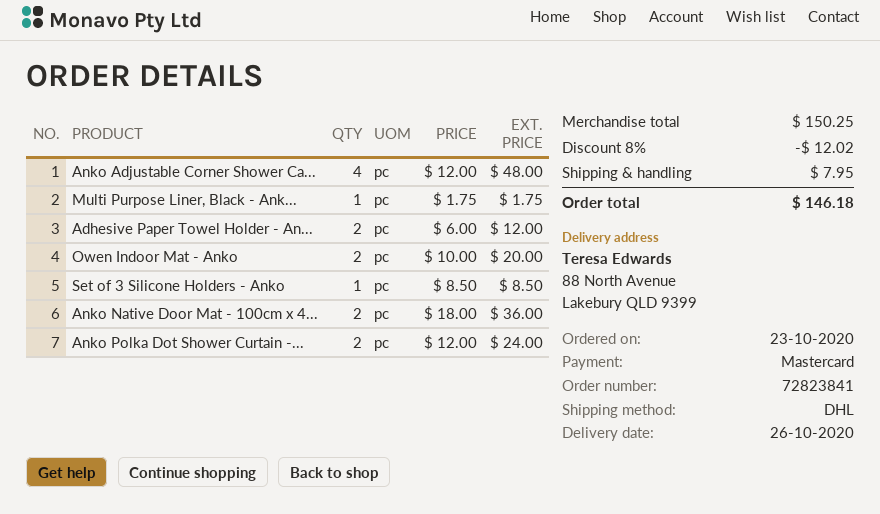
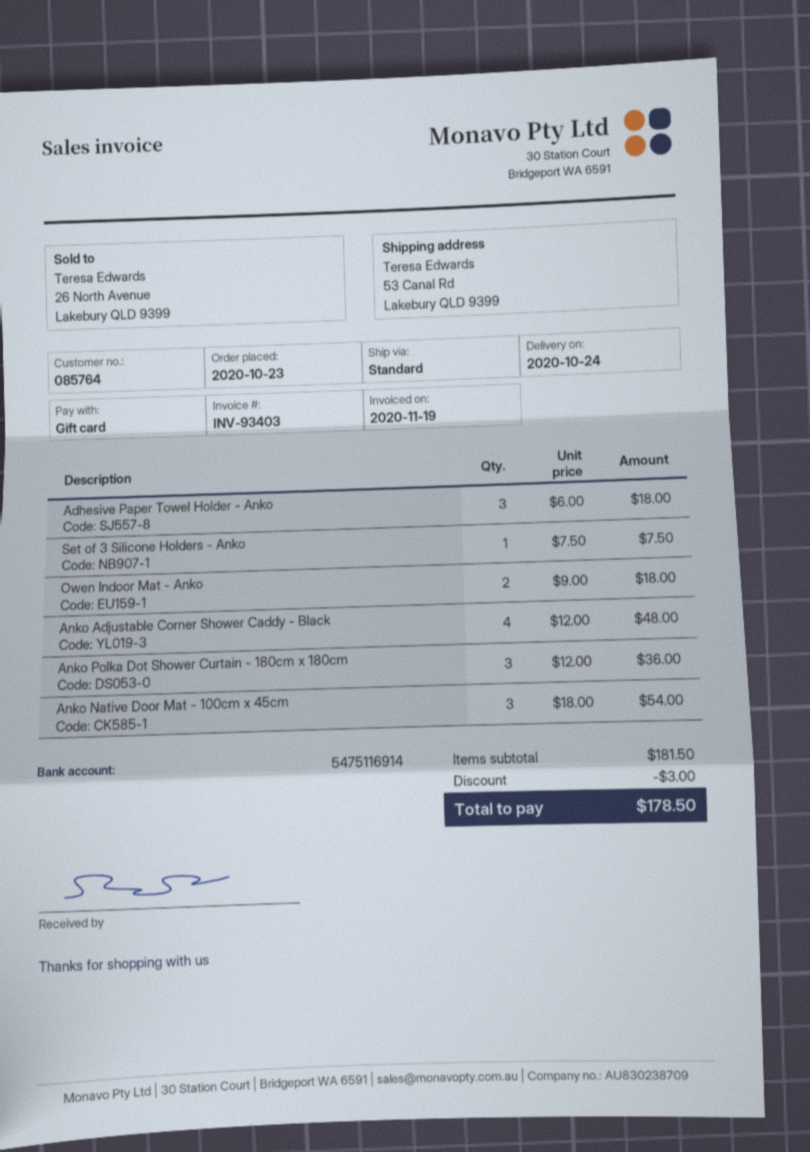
delivery date: 2020-10-26 -> 2020-10-24
payment method: Mastercard -> gift card
shipping method: DHL -> standard
ship to: 88 North Avenue, Lakebury QLD 9399 -> 53 Canal Rd, Lakebury QLD 9399
Multi Purpose Liner, Black - Ank...: 1 x 1.75 = 1.75 -> none
Adhesive Paper Towel Holder - An...: 2 x 6.00 = 12.00 -> 3 x 6.00 = 18.00
Owen Indoor Mat - Anko: 2 x 10.00 = 20.00 -> 2 x 9.00 = 18.00
Set of 3 Silicone Holders - Anko: 1 x 8.50 = 8.50 -> 1 x 7.50 = 7.50
Anko Native Door Mat - 100cm x 4...: 2 x 18.00 = 36.00 -> 3 x 18.00 = 54.00
Anko Polka Dot Shower Curtain -...: 2 x 12.00 = 24.00 -> 3 x 12.00 = 36.00
subtotal: 150.25 -> 181.50
discount: 12.02 -> 3.00
shipping: 7.95 -> none
total: 146.18 -> 178.50

